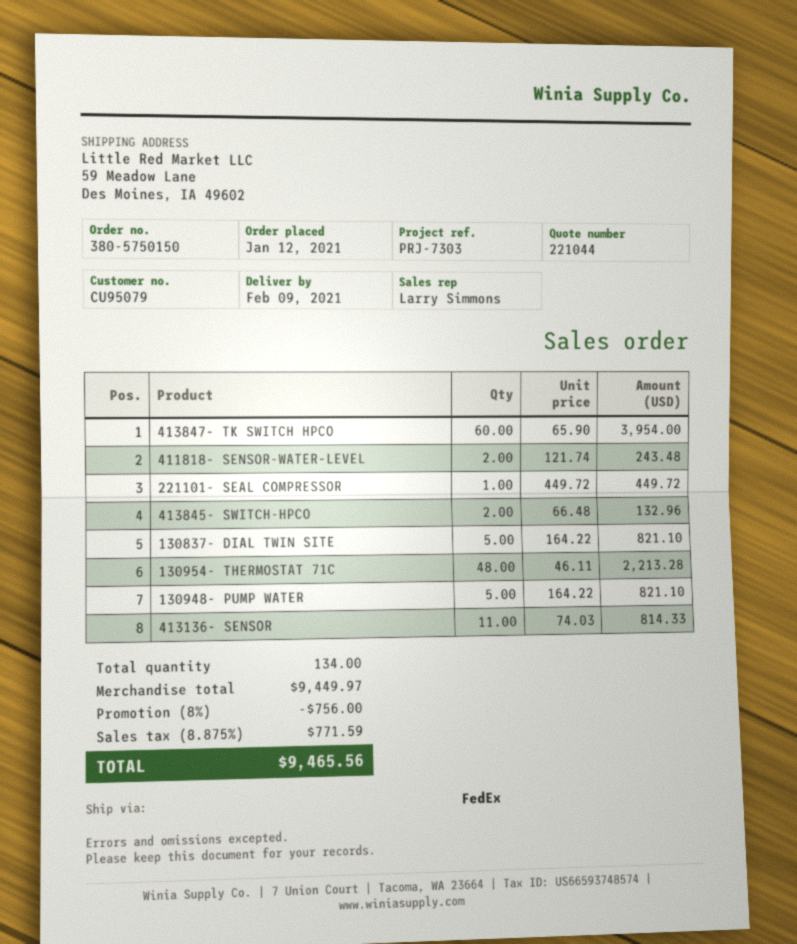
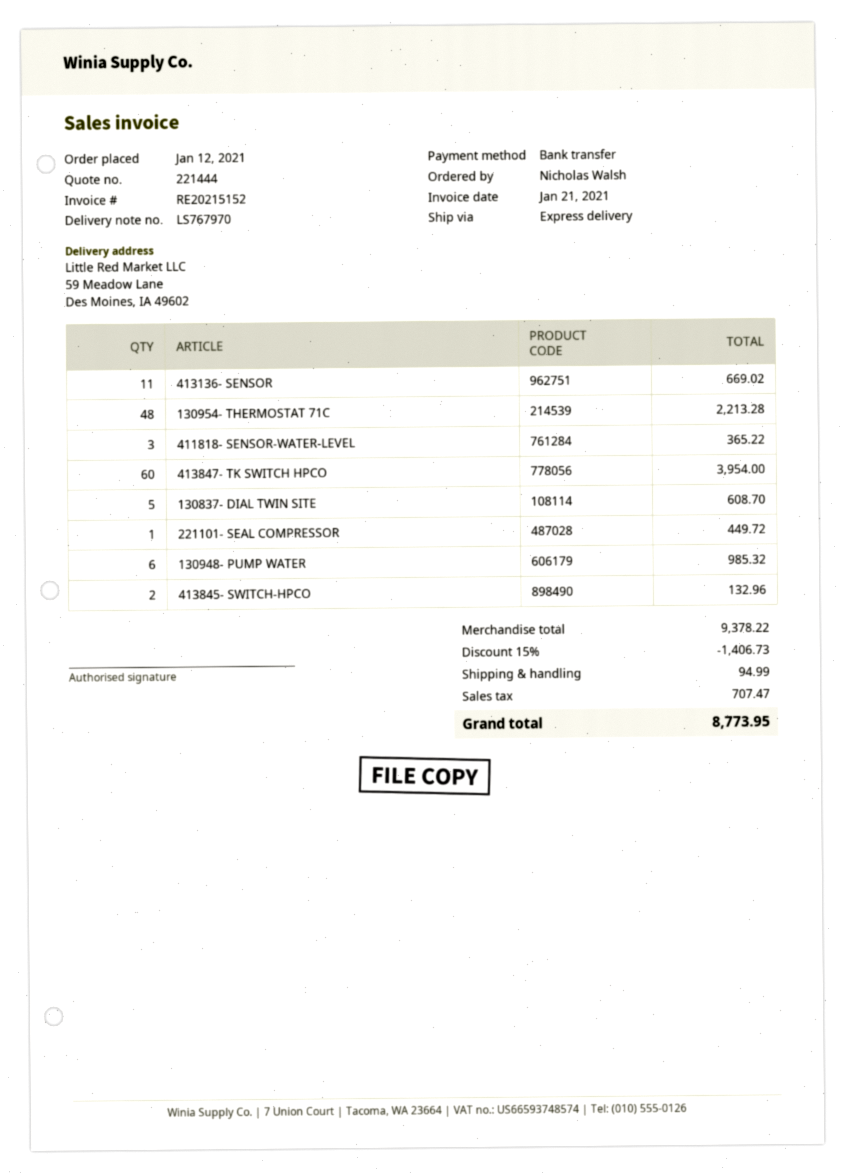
quote number: 221044 -> 221444
shipping method: FedEx -> express
411818- SENSOR-WATER-LEVEL: 2 for 243.48 -> 3 for 365.22
130837- DIAL TWIN SITE: 5 for 821.10 -> 5 for 608.70
130948- PUMP WATER: 5 for 821.10 -> 6 for 985.32
413136- SENSOR: 11 for 814.33 -> 11 for 669.02
subtotal: 9449.97 -> 9378.22
discount: 8% = 756.00 -> 15% = 1406.73
shipping: none -> 94.99
tax: 771.59 -> 707.47
total: 9465.56 -> 8773.95

